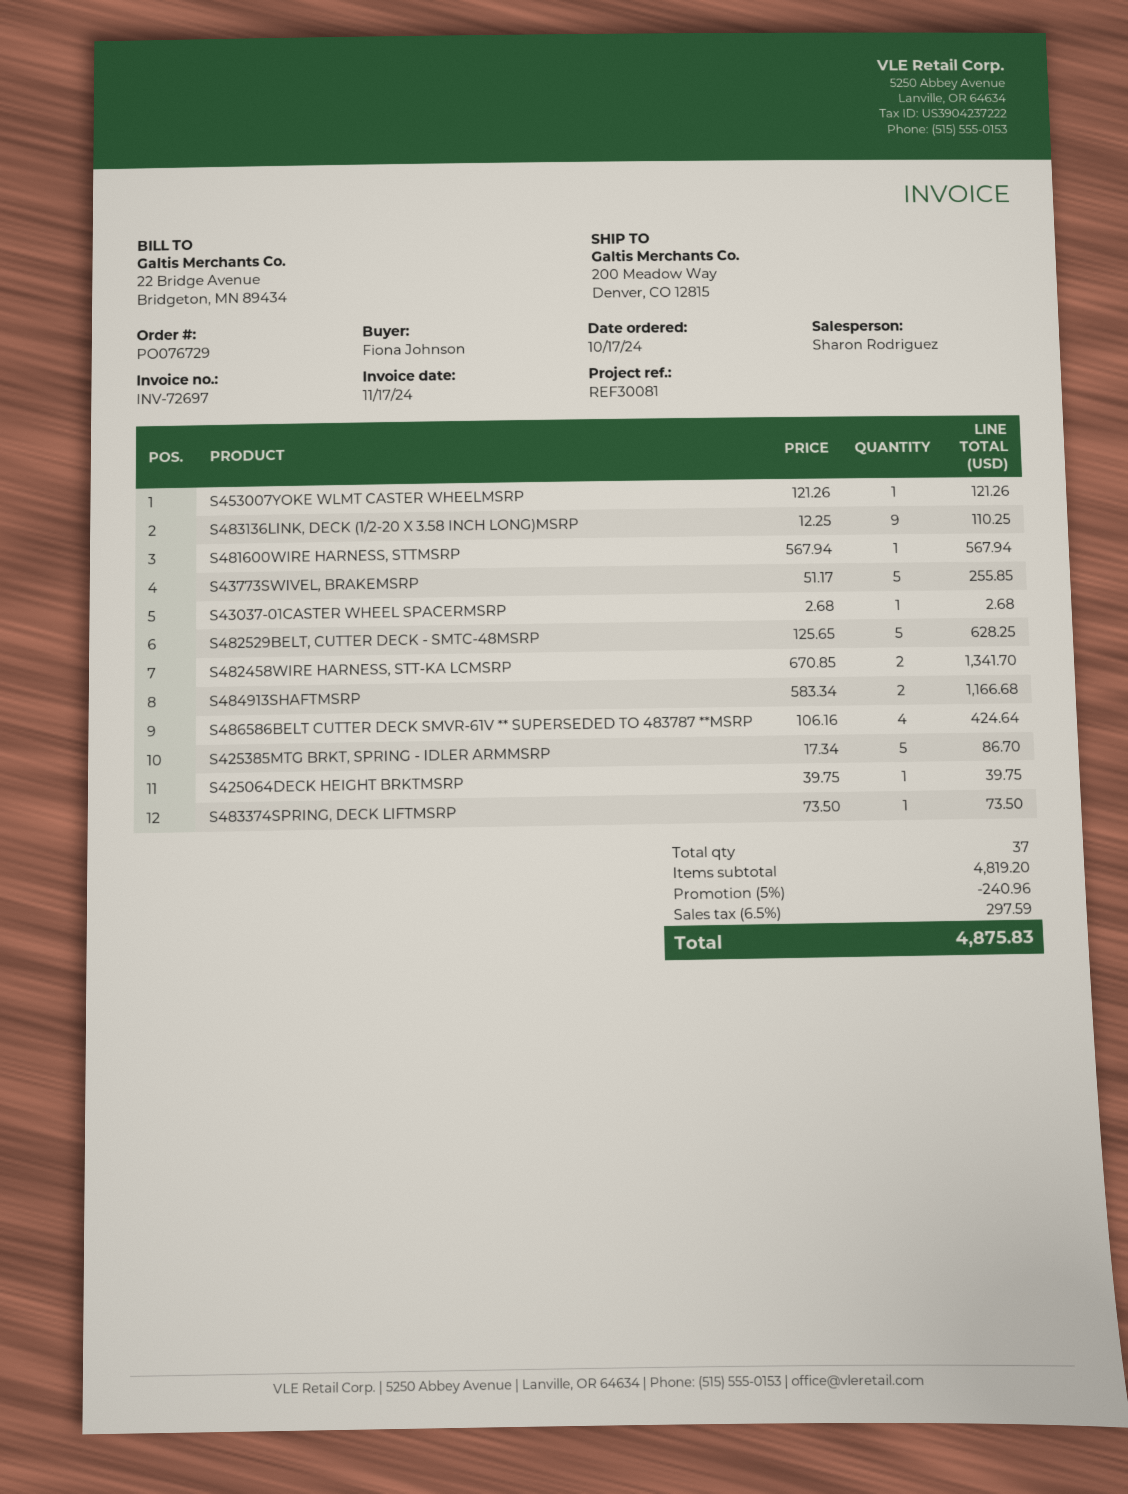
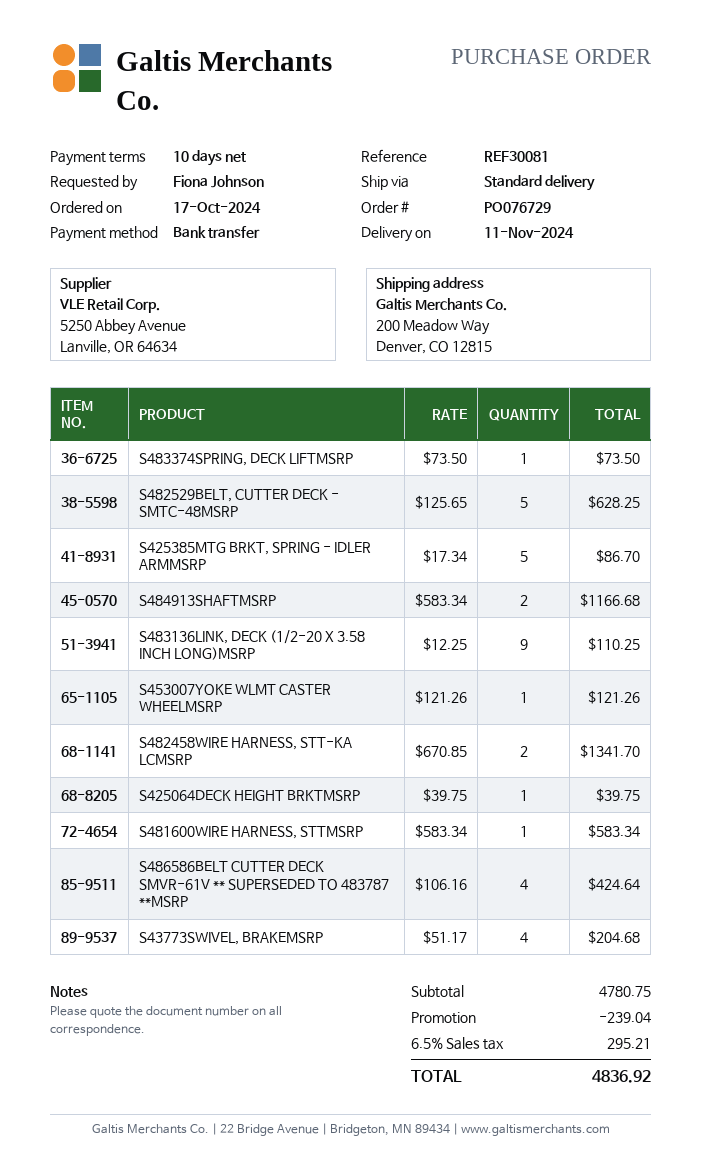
S481600WIRE HARNESS, STTMSRP: 1 x 567.94 = 567.94 -> 1 x 583.34 = 583.34
S43773SWIVEL, BRAKEMSRP: 5 x 51.17 = 255.85 -> 4 x 51.17 = 204.68
S43037-01CASTER WHEEL SPACERMSRP: 1 x 2.68 = 2.68 -> none
subtotal: 4819.20 -> 4780.75
discount: 240.96 -> 239.04
tax: 6.5% = 297.59 -> 6.5% = 295.21
total: 4875.83 -> 4836.92

